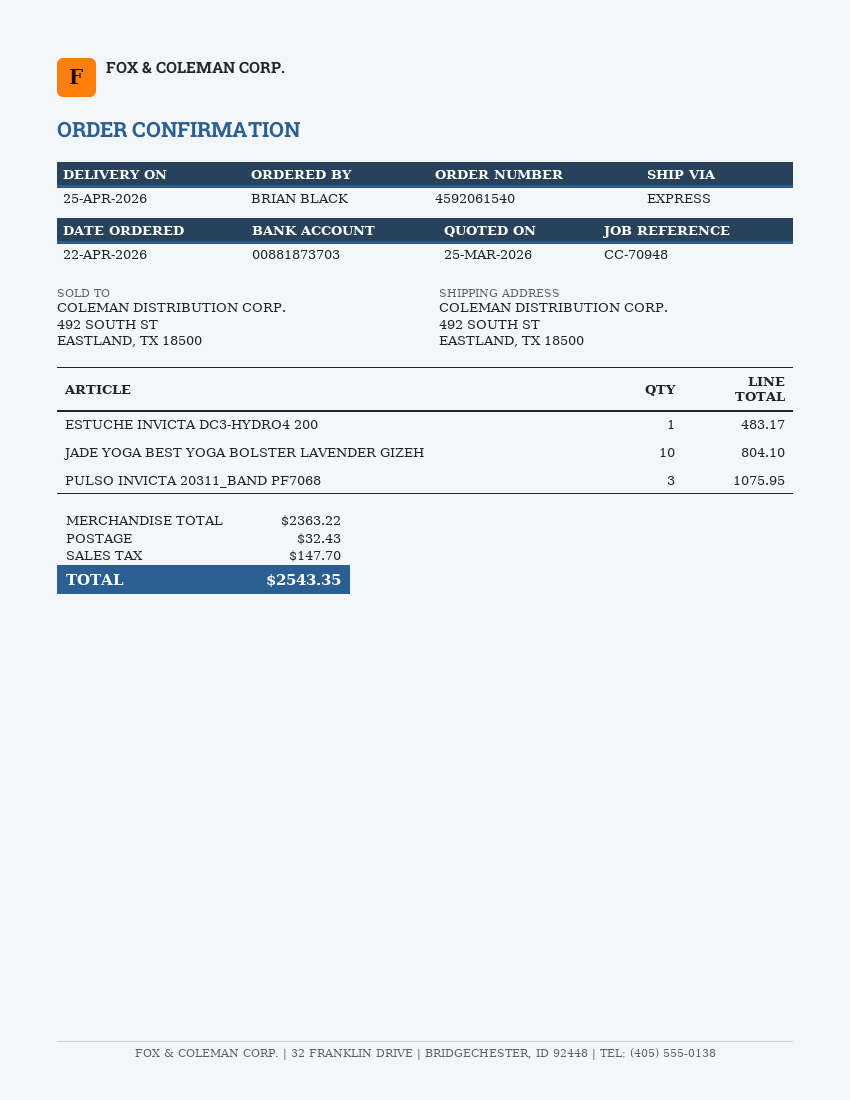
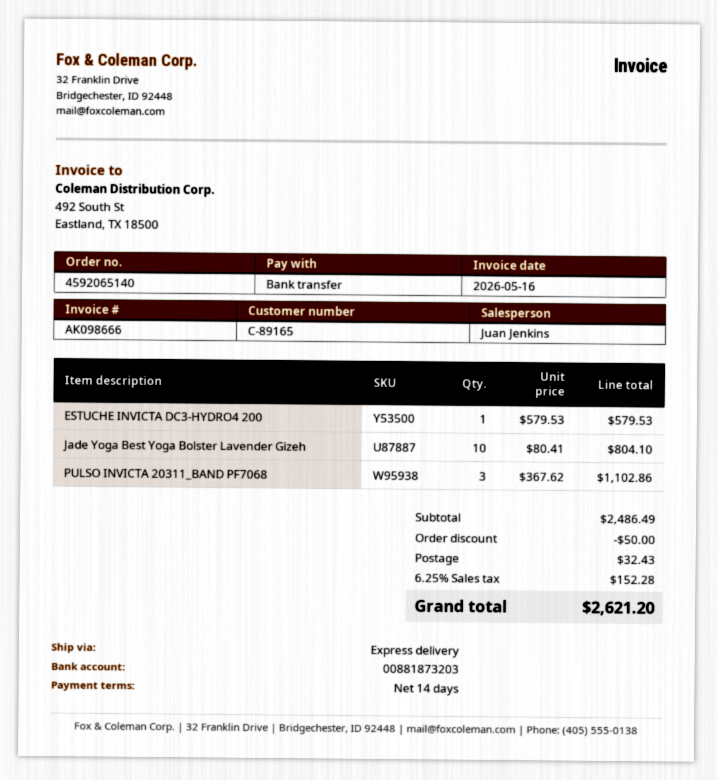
order number: 4592061540 -> 4592065140
bank account: 00881873703 -> 00881873203
ESTUCHE INVICTA DC3-HYDRO4 200: 1 for 483.17 -> 1 for 579.53
PULSO INVICTA 20311_BAND PF7068: 3 for 1075.95 -> 3 for 1102.86
subtotal: 2363.22 -> 2486.49
discount: none -> 50.00
tax: 147.70 -> 152.28
total: 2543.35 -> 2621.20

